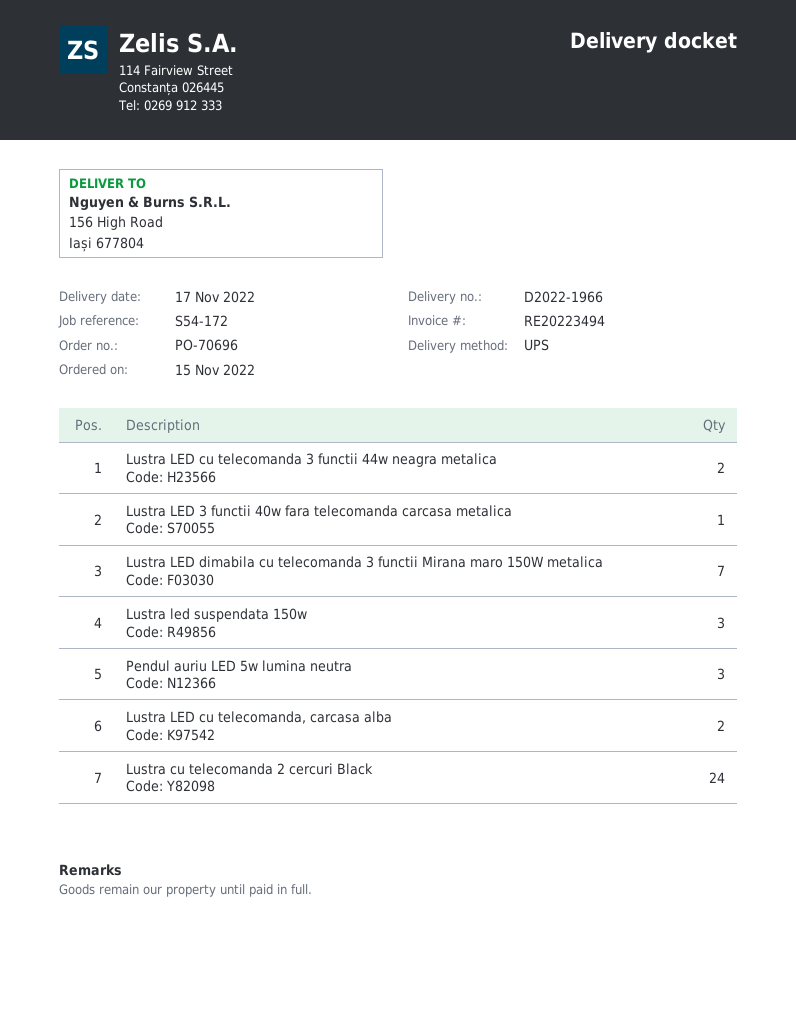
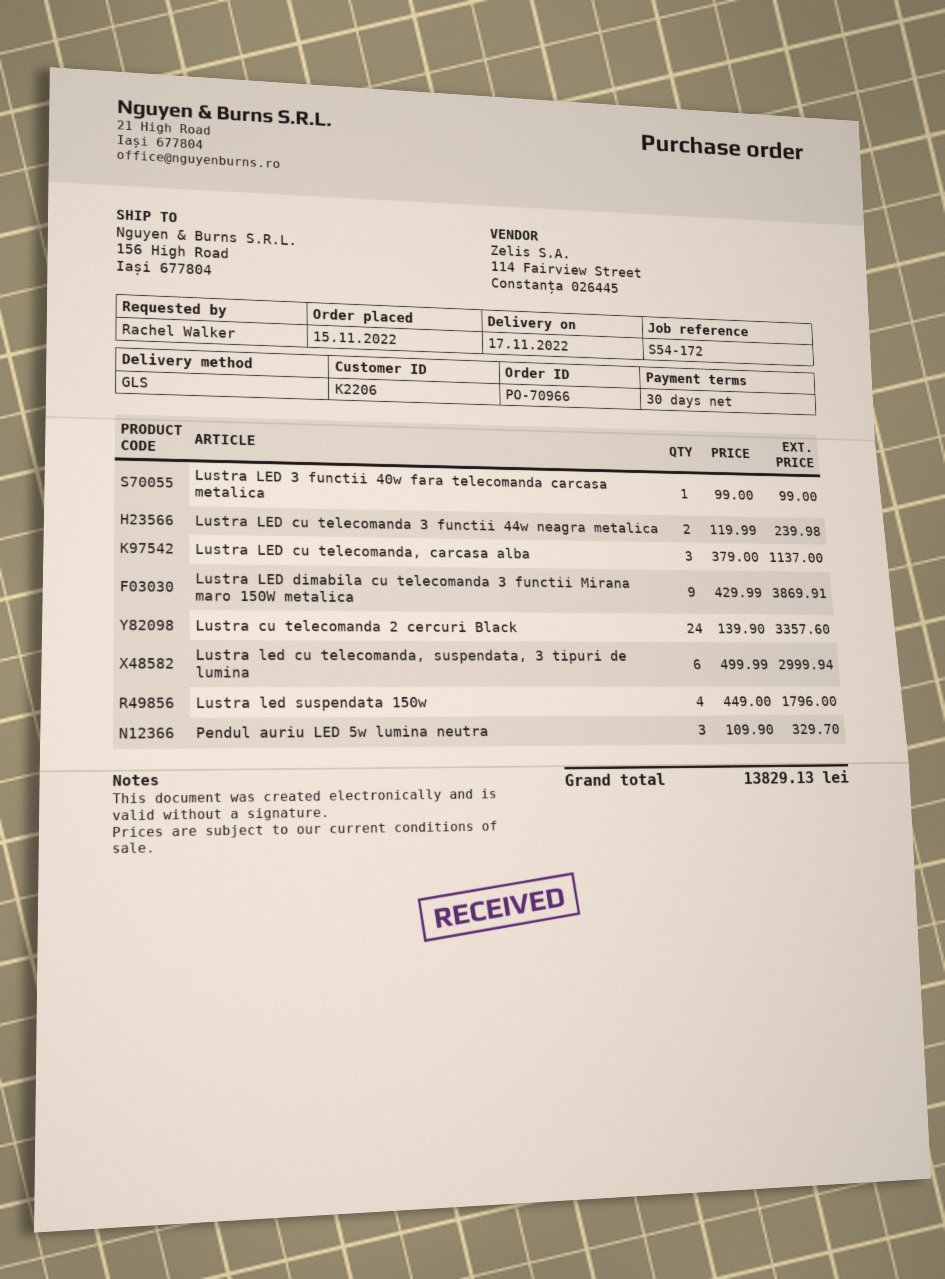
order number: PO-70696 -> PO-70966
shipping method: UPS -> GLS
Lustra LED dimabila cu telecomanda 3 functii Mirana maro 150W metalica: 7 -> 9
Lustra led suspendata 150w: 3 -> 4
Lustra LED cu telecomanda, carcasa alba: 2 -> 3
Lustra led cu telecomanda, suspendata, 3 tipuri de lumina: none -> 6

